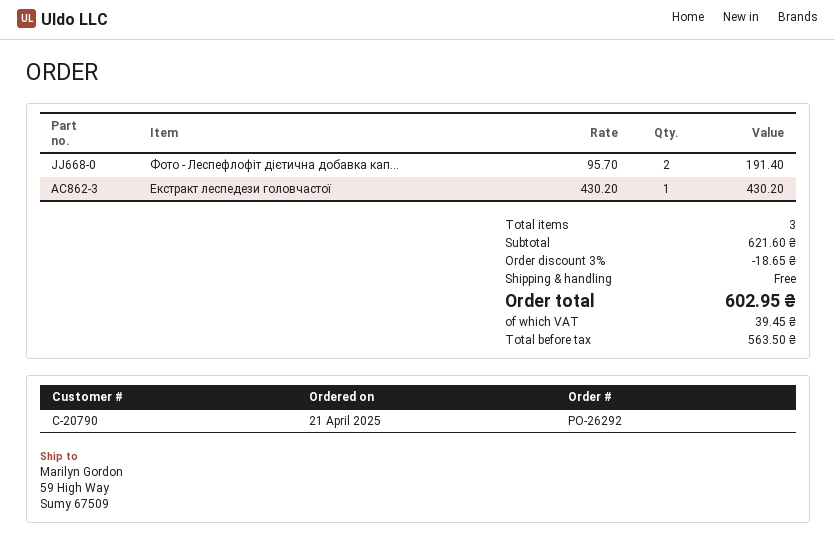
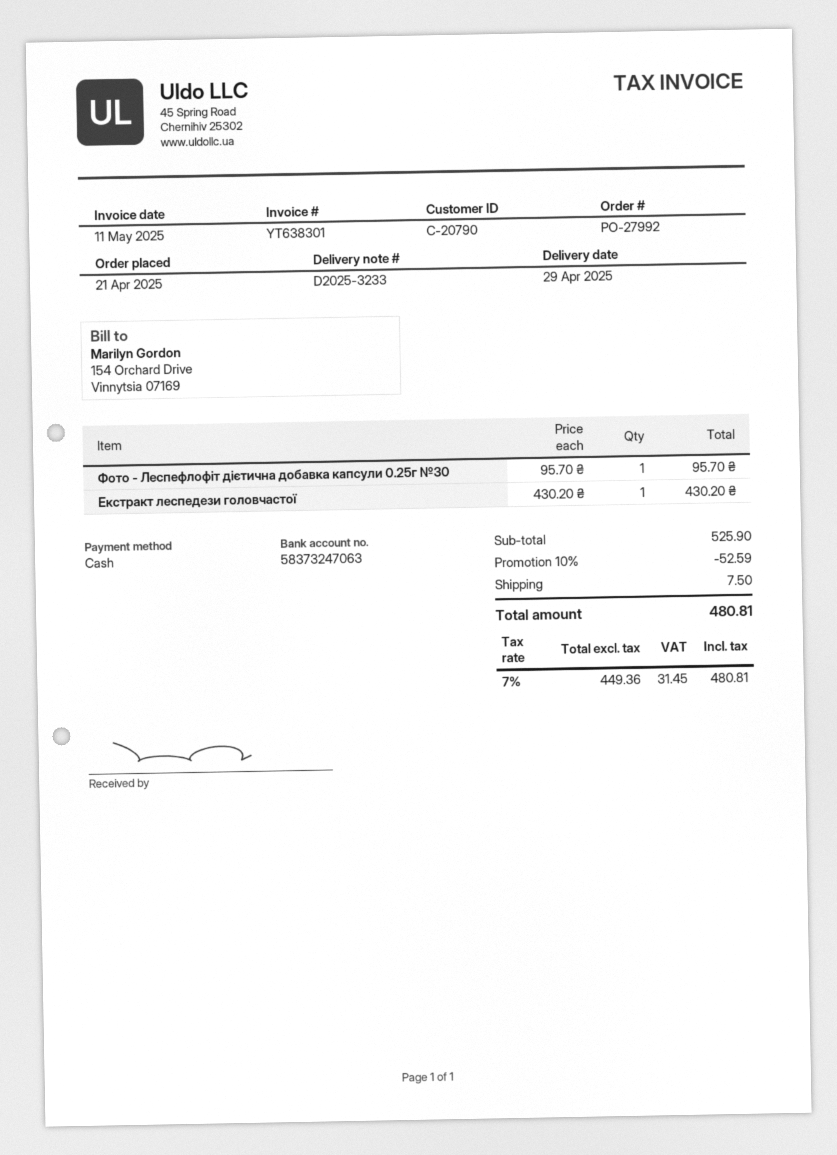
order number: PO-26292 -> PO-27992
Фото - Леспефлофіт дієтична добавка кап...: 2 x 95.70 = 191.40 -> 1 x 95.70 = 95.70
subtotal: 621.60 -> 525.90
discount: 3% = 18.65 -> 10% = 52.59
shipping: 0.00 -> 7.50
net: 563.50 -> 449.36
tax: 39.45 -> 31.45
total: 602.95 -> 480.81

